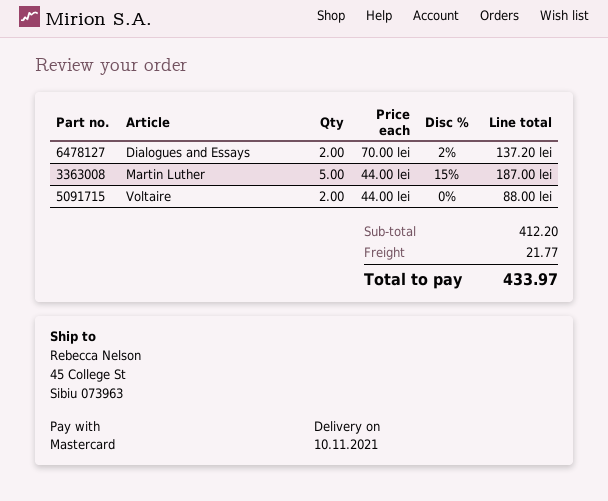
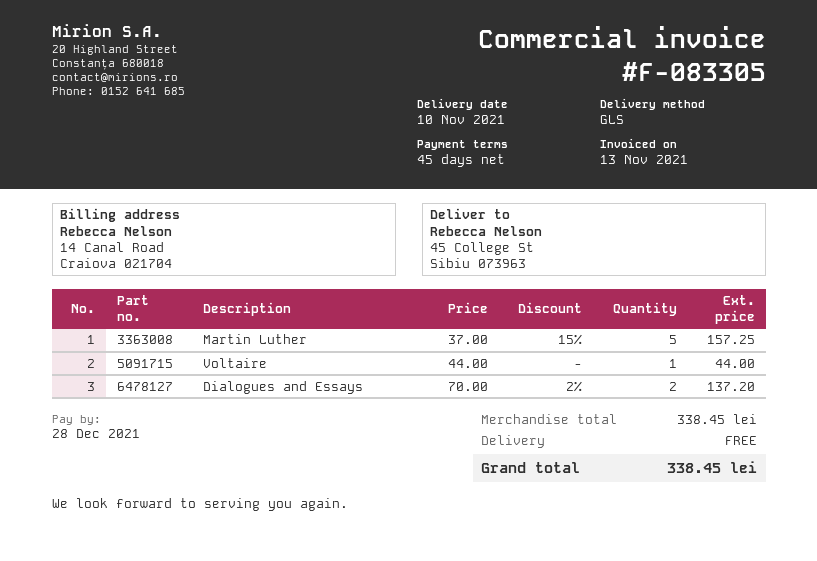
Martin Luther: 5 x 44.00 - 15% = 187.00 -> 5 x 37.00 - 15% = 157.25
Voltaire: 2 x 44.00 = 88.00 -> 1 x 44.00 = 44.00
subtotal: 412.20 -> 338.45
shipping: 21.77 -> 0.00
total: 433.97 -> 338.45

